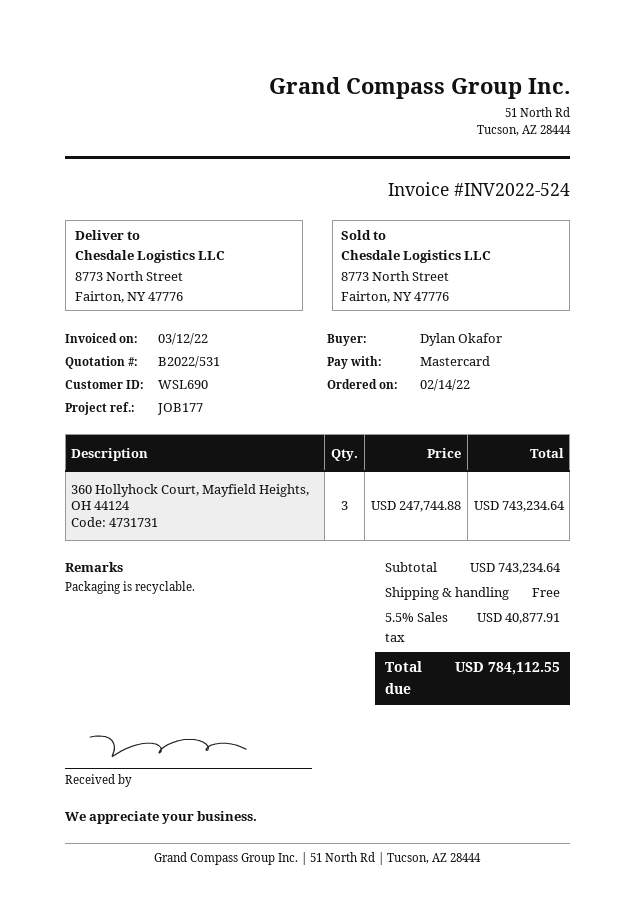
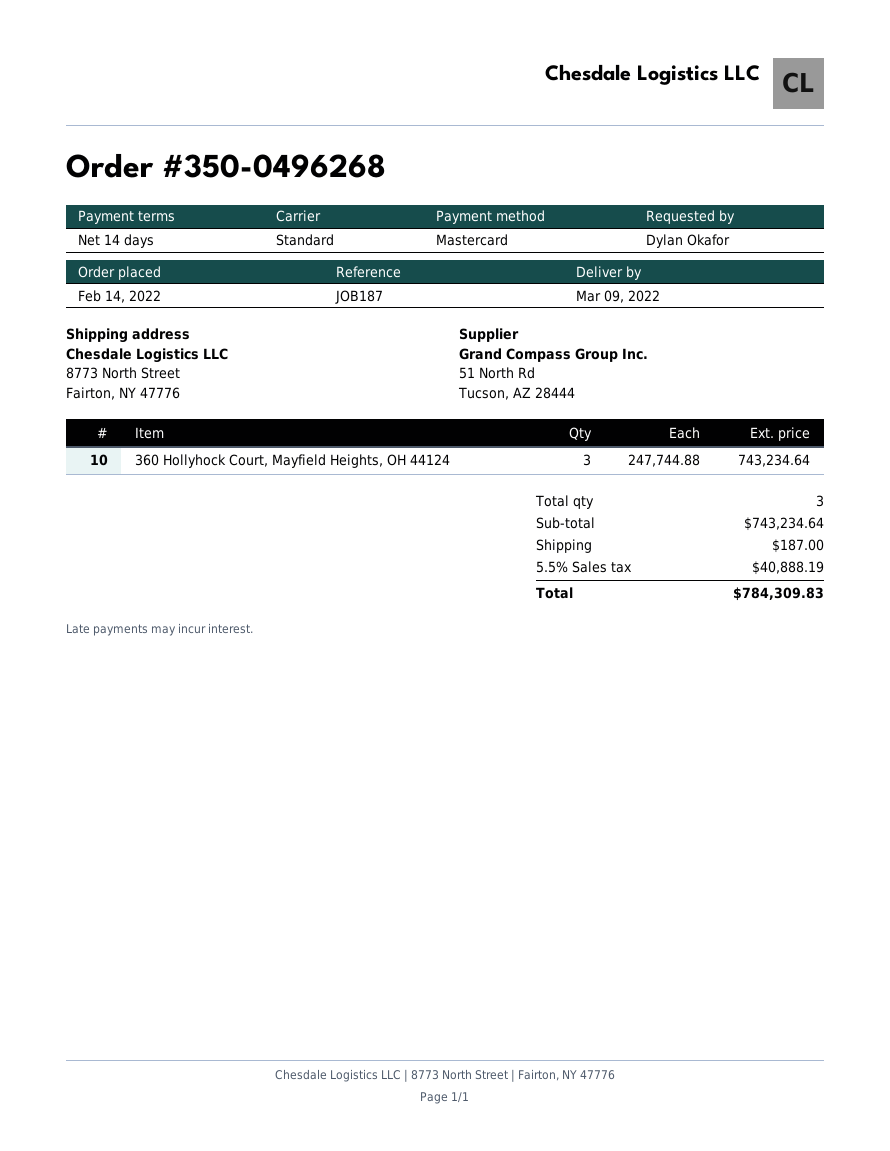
reference: JOB177 -> JOB187
shipping: 0.00 -> 187.00
tax: 5.5% = 40877.91 -> 5.5% = 40888.19
total: 784112.55 -> 784309.83

